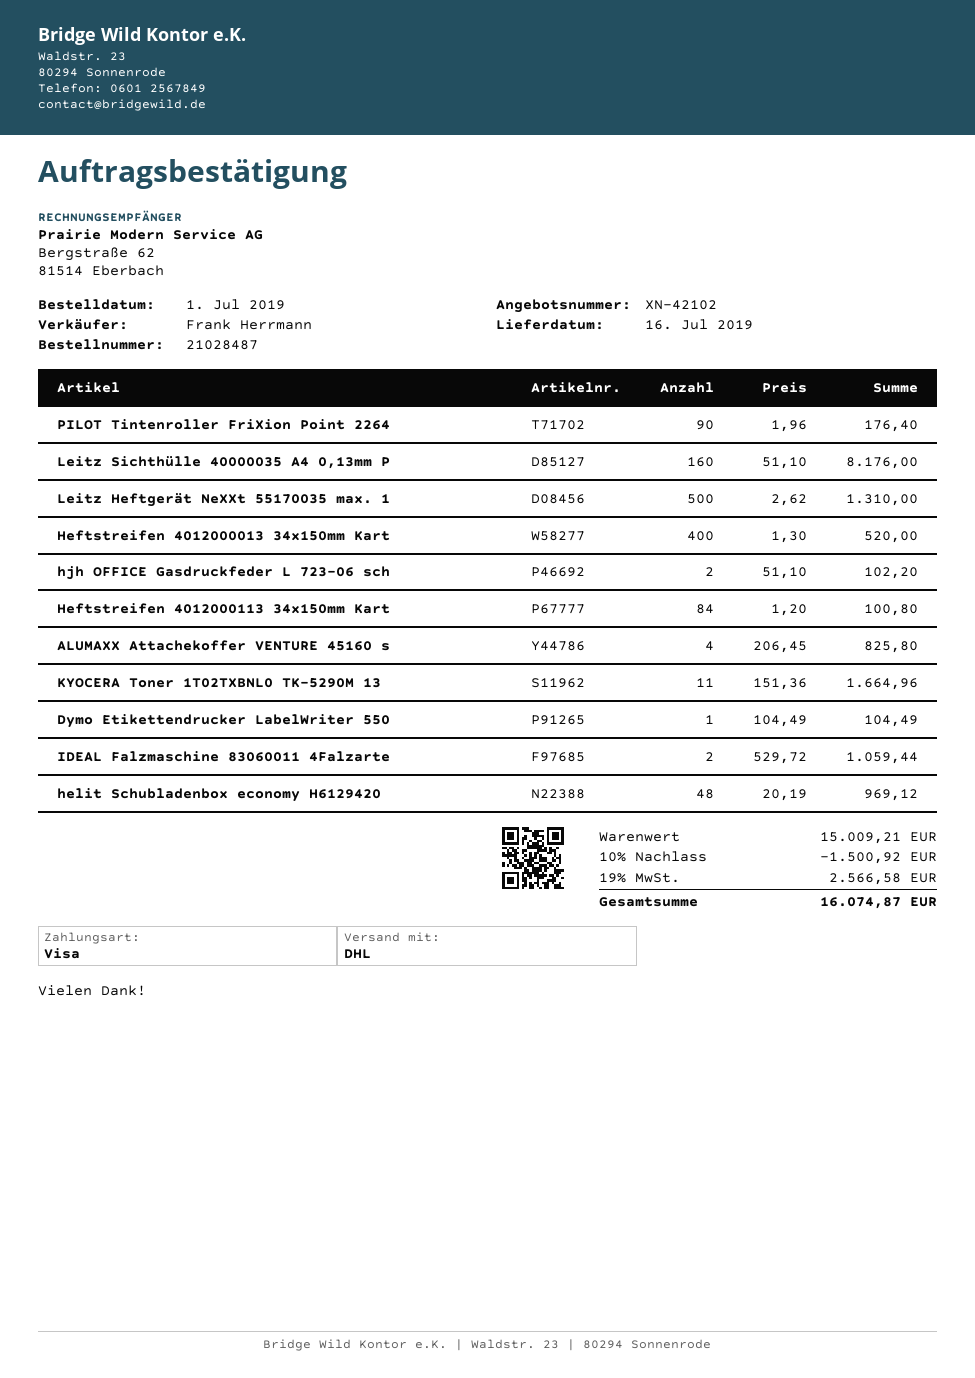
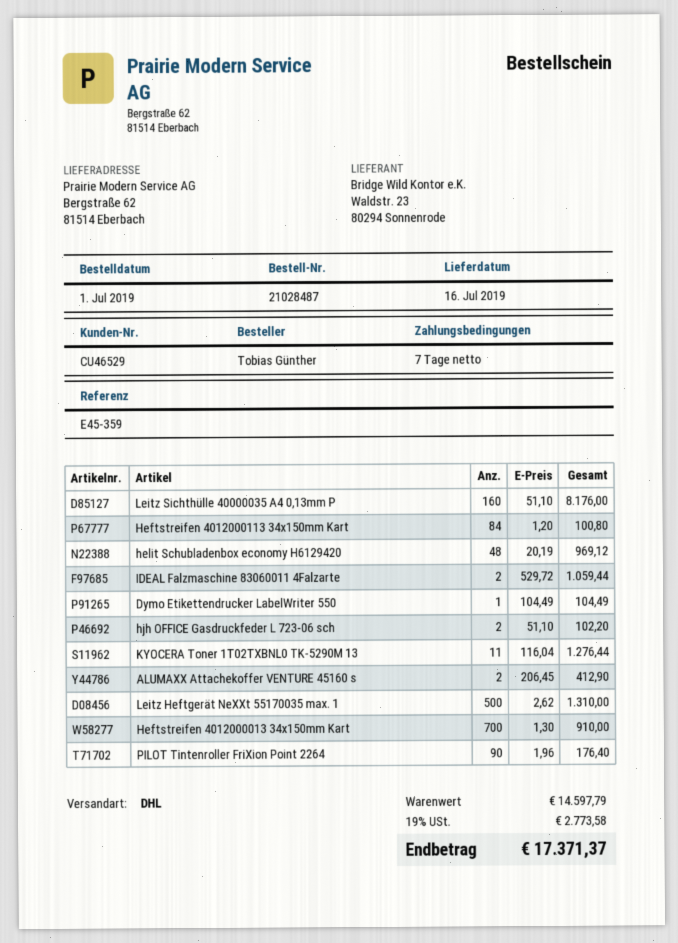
Heftstreifen 4012000013 34x150mm Kart: 400 x 1.30 = 520.00 -> 700 x 1.30 = 910.00
ALUMAXX Attachekoffer VENTURE 45160 s: 4 x 206.45 = 825.80 -> 2 x 206.45 = 412.90
KYOCERA Toner 1T02TXBNL0 TK-5290M 13: 11 x 151.36 = 1664.96 -> 11 x 116.04 = 1276.44
subtotal: 15009.21 -> 14597.79
discount: 10% = 1500.92 -> none
tax: 19% = 2566.58 -> 19% = 2773.58
total: 16074.87 -> 17371.37

